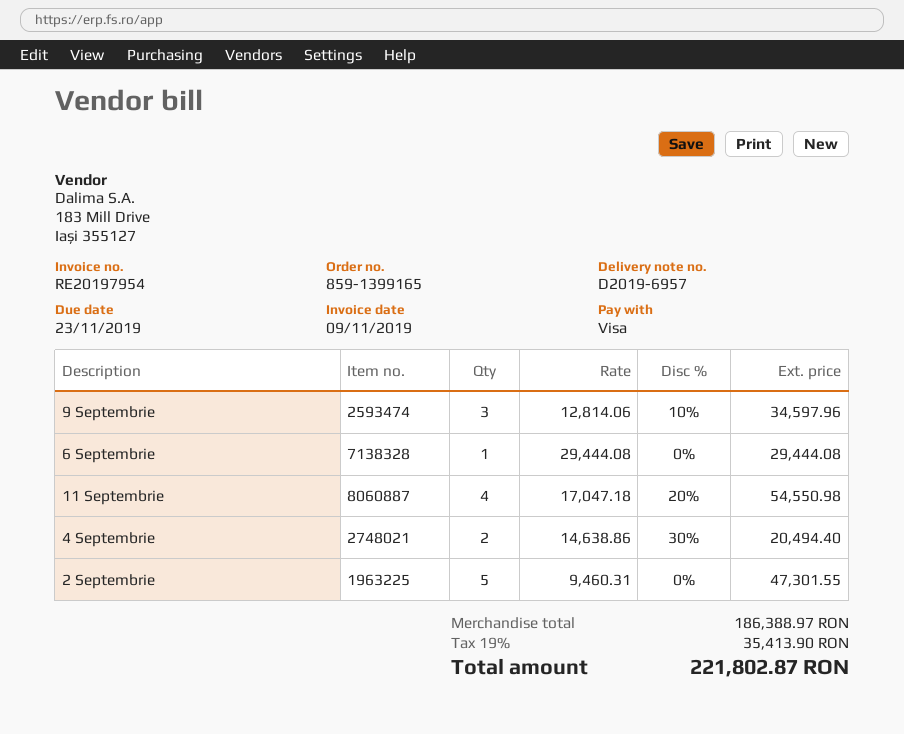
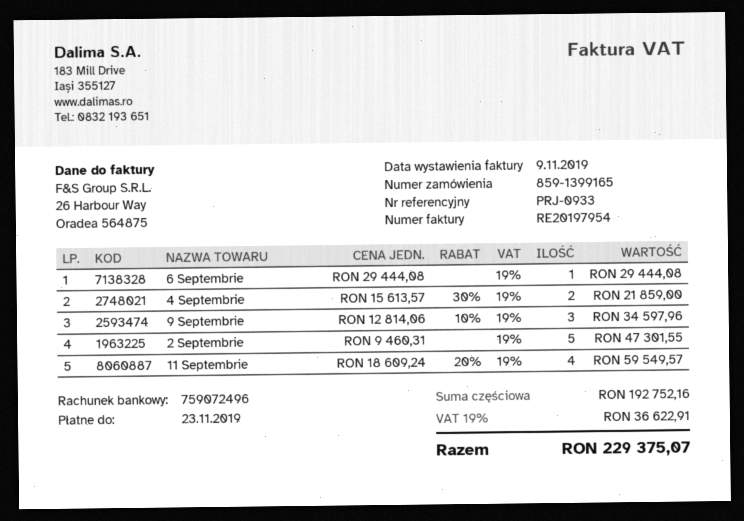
11 Septembrie: 4 x 17047.18 - 20% = 54550.98 -> 4 x 18609.24 - 20% = 59549.57
4 Septembrie: 2 x 14638.86 - 30% = 20494.40 -> 2 x 15613.57 - 30% = 21859.00
subtotal: 186388.97 -> 192752.16
tax: 19% = 35413.90 -> 19% = 36622.91
total: 221802.87 -> 229375.07

